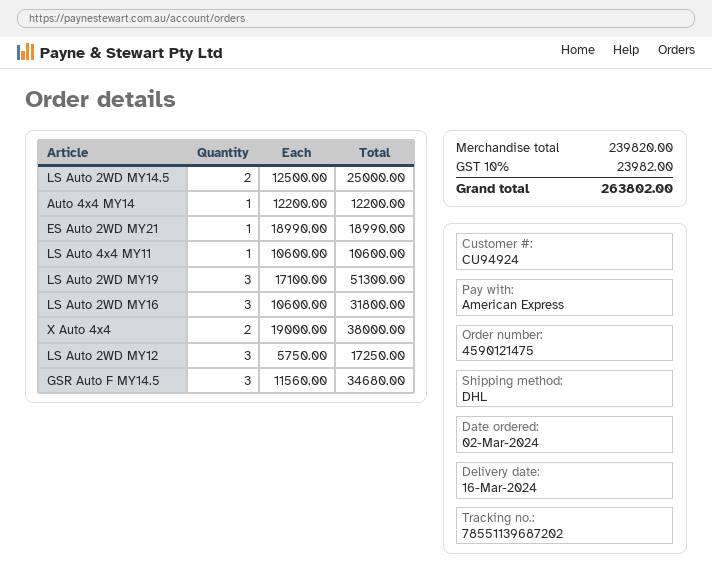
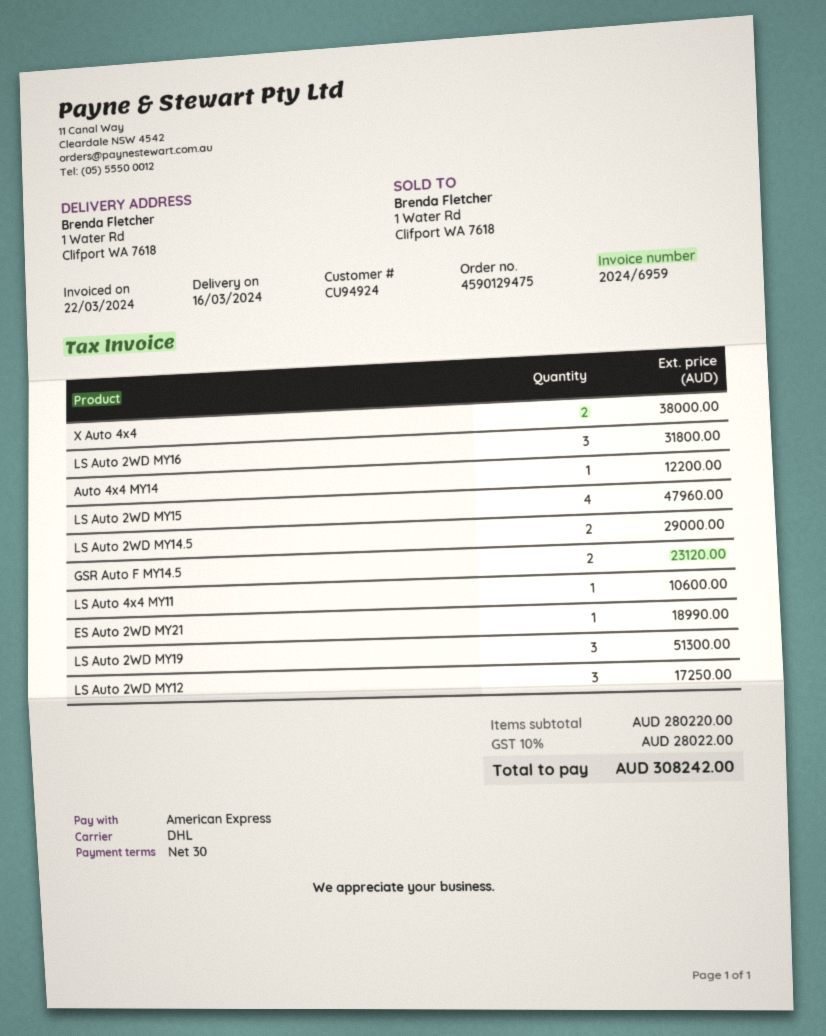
order number: 4590121475 -> 4590129475
LS Auto 2WD MY14.5: 2 for 25000.00 -> 2 for 29000.00
GSR Auto F MY14.5: 3 for 34680.00 -> 2 for 23120.00
LS Auto 2WD MY15: none -> 4 for 47960.00
subtotal: 239820.00 -> 280220.00
tax: 10% = 23982.00 -> 10% = 28022.00
total: 263802.00 -> 308242.00

